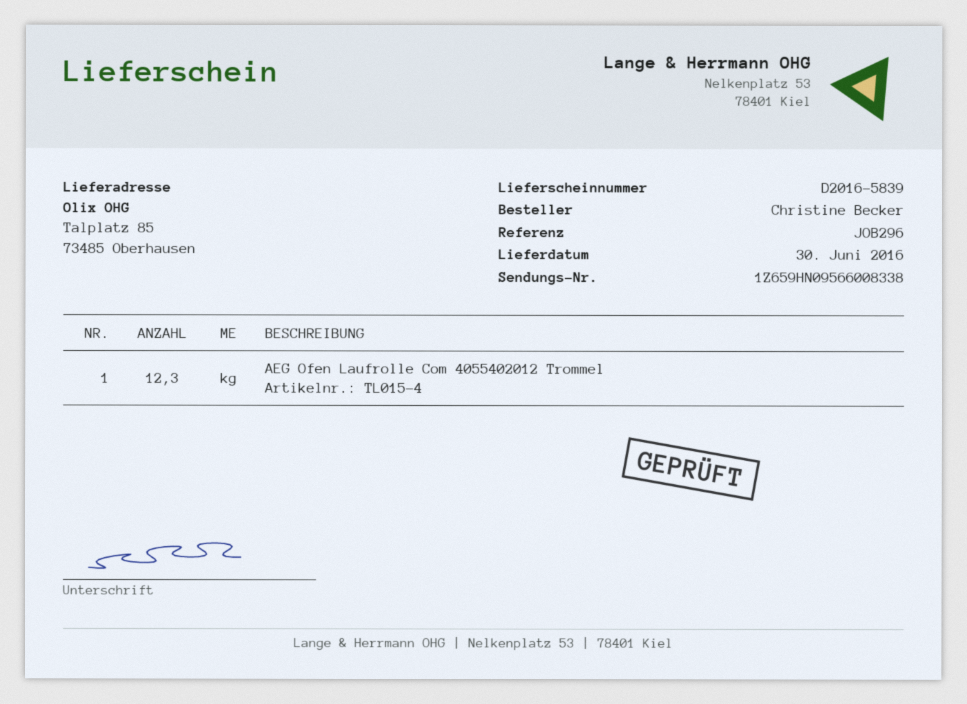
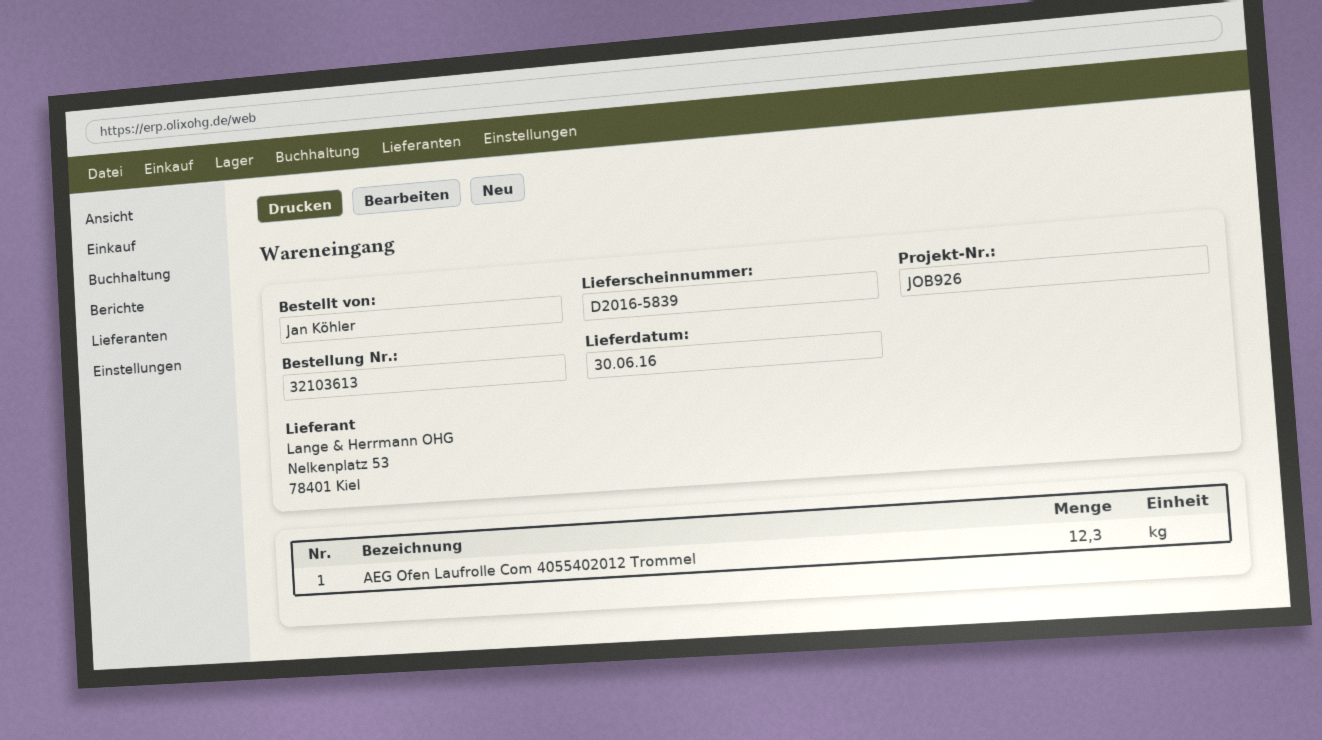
reference: JOB296 -> JOB926
ordered by: Christine Becker -> Jan Köhler

